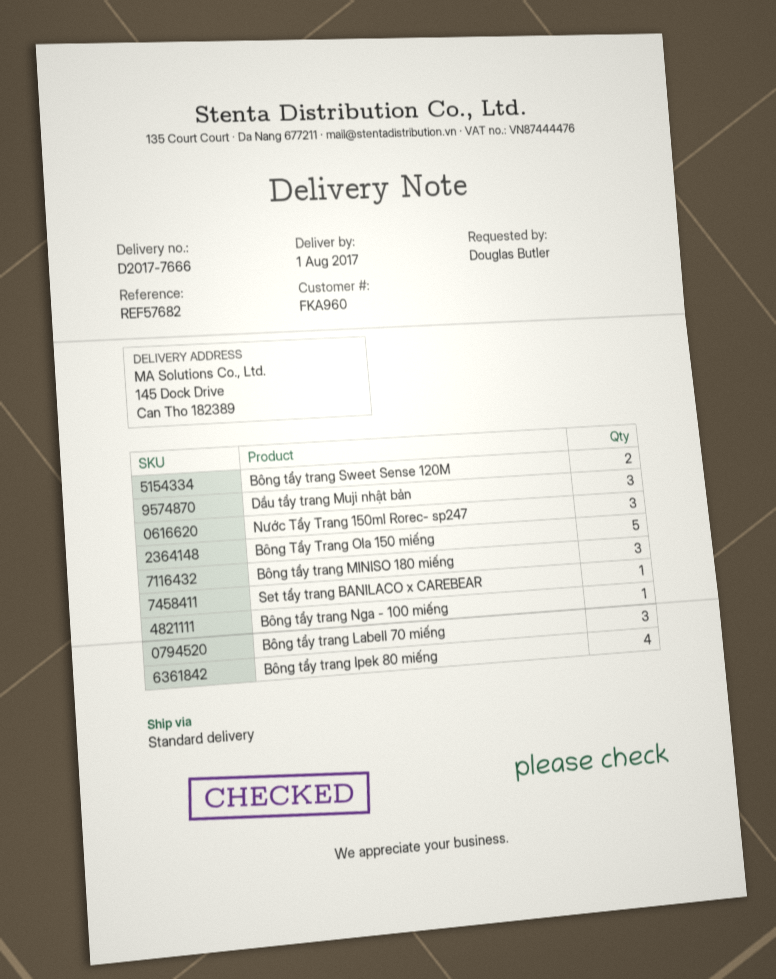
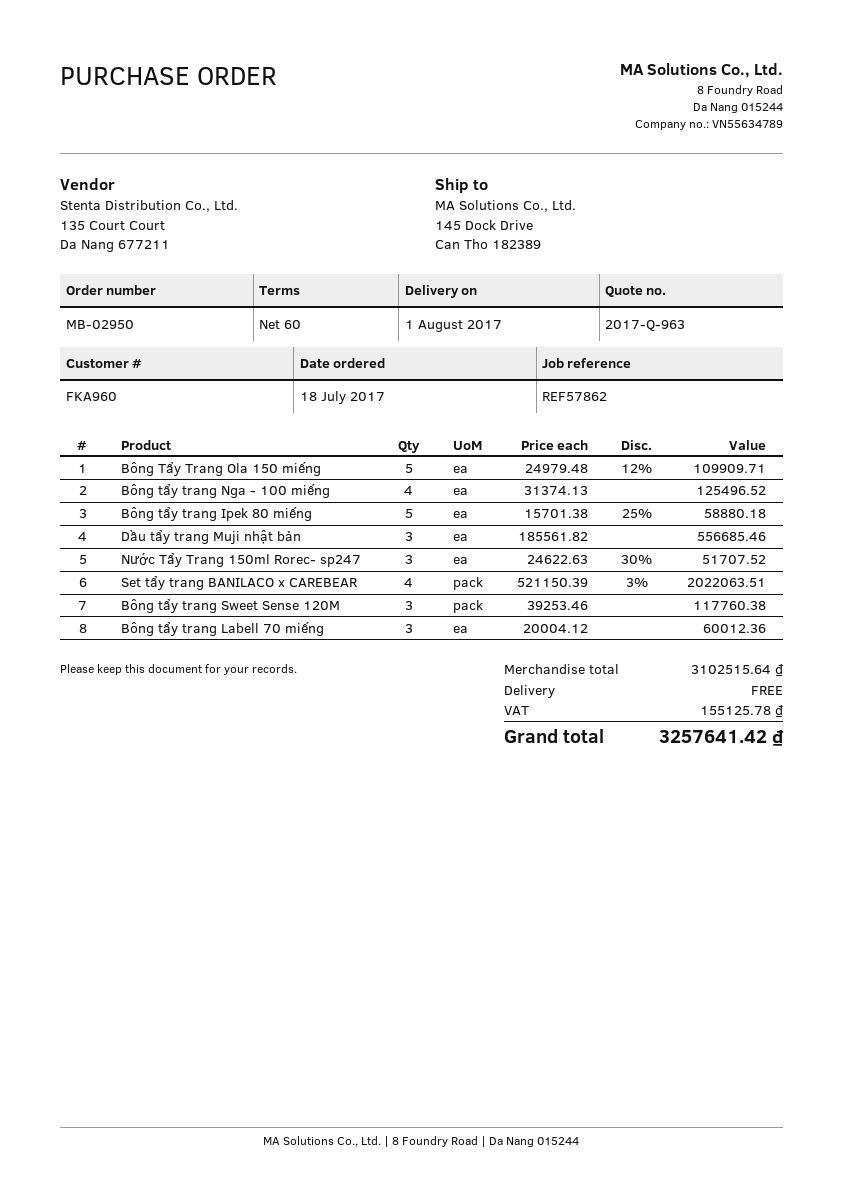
reference: REF57682 -> REF57862
Bông tẩy trang Sweet Sense 120M: 2 -> 3
Bông tẩy trang MINISO 180 miếng: 3 -> none
Set tẩy trang BANILACO x CAREBEAR: 1 -> 4
Bông tẩy trang Nga - 100 miếng: 1 -> 4
Bông tẩy trang Ipek 80 miếng: 4 -> 5

